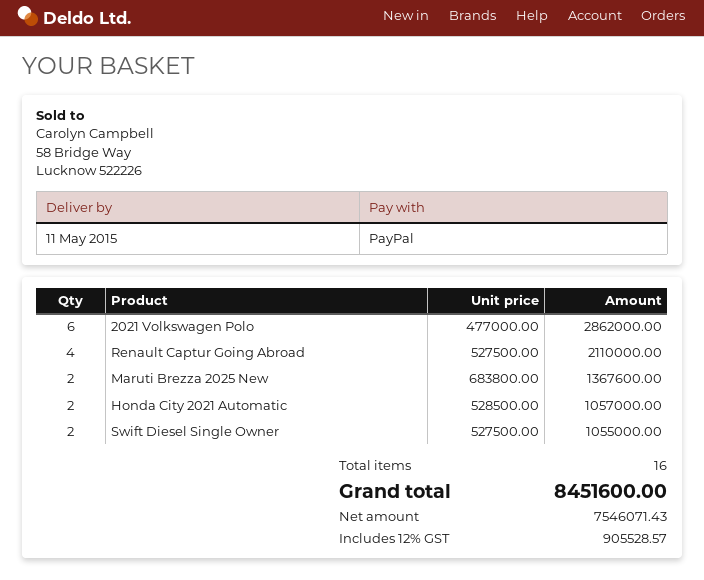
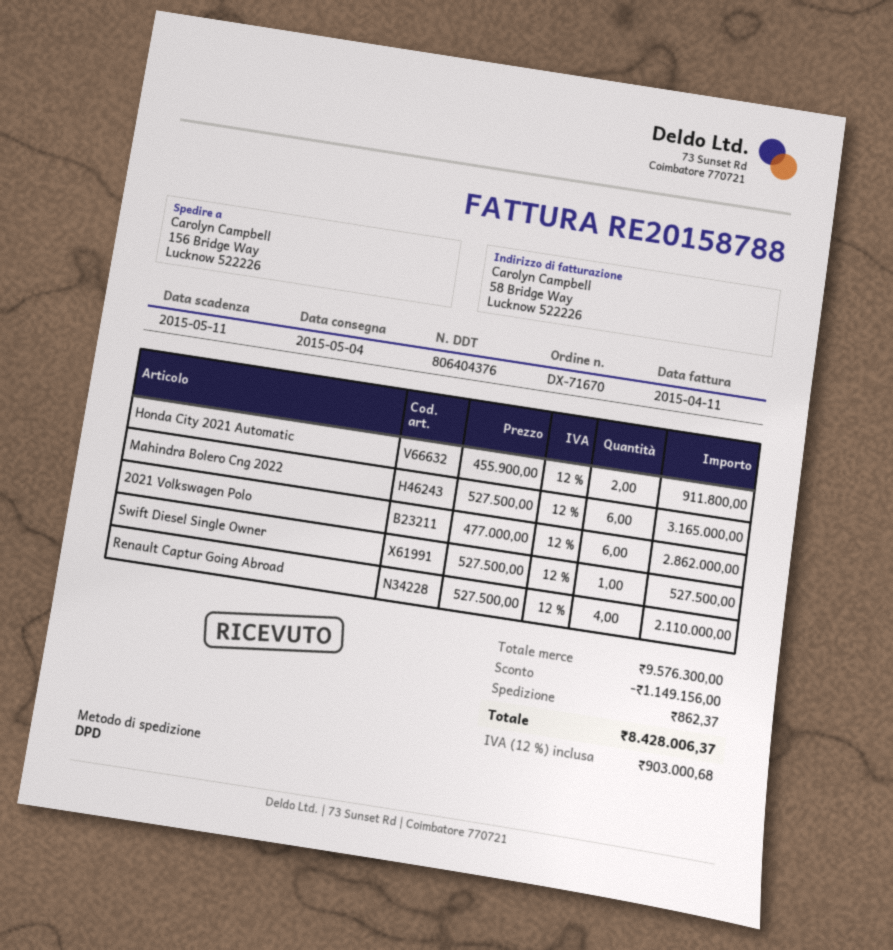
delivery date: 2015-05-11 -> 2015-05-04
Maruti Brezza 2025 New: 2 x 683800.00 = 1367600.00 -> none
Honda City 2021 Automatic: 2 x 528500.00 = 1057000.00 -> 2 x 455900.00 = 911800.00
Swift Diesel Single Owner: 2 x 527500.00 = 1055000.00 -> 1 x 527500.00 = 527500.00
Mahindra Bolero Cng 2022: none -> 6 x 527500.00 = 3165000.00
discount: none -> 1149156.00
shipping: none -> 862.37
tax: 12% = 905528.57 -> 12% = 903000.68
total: 8451600.00 -> 8428006.37

